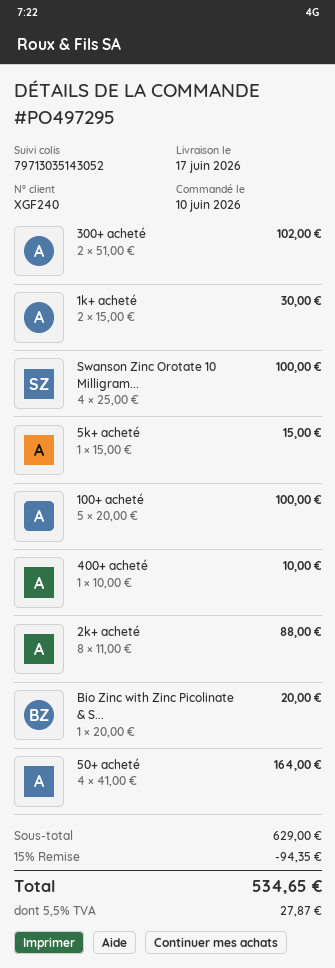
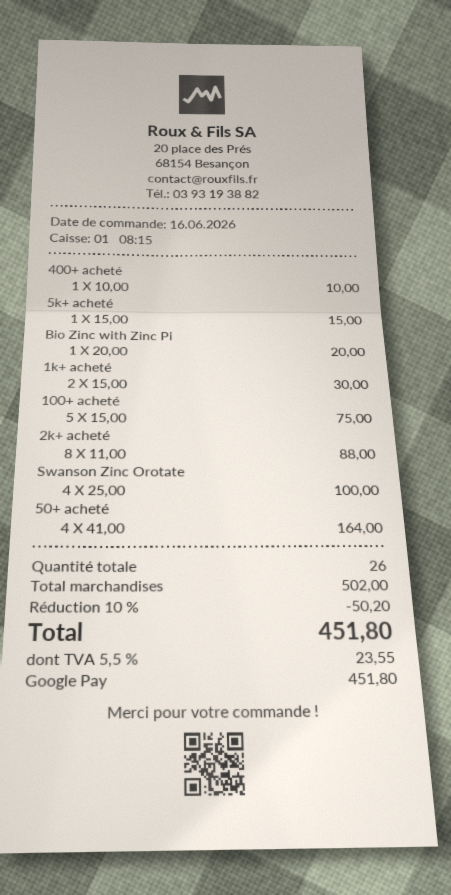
order date: 2026-06-10 -> 2026-06-16
300+ acheté: 2 x 51.00 = 102.00 -> none
100+ acheté: 5 x 20.00 = 100.00 -> 5 x 15.00 = 75.00
subtotal: 629.00 -> 502.00
discount: 15% = 94.35 -> 10% = 50.20
tax: 5.5% = 27.87 -> 5.5% = 23.55
total: 534.65 -> 451.80

